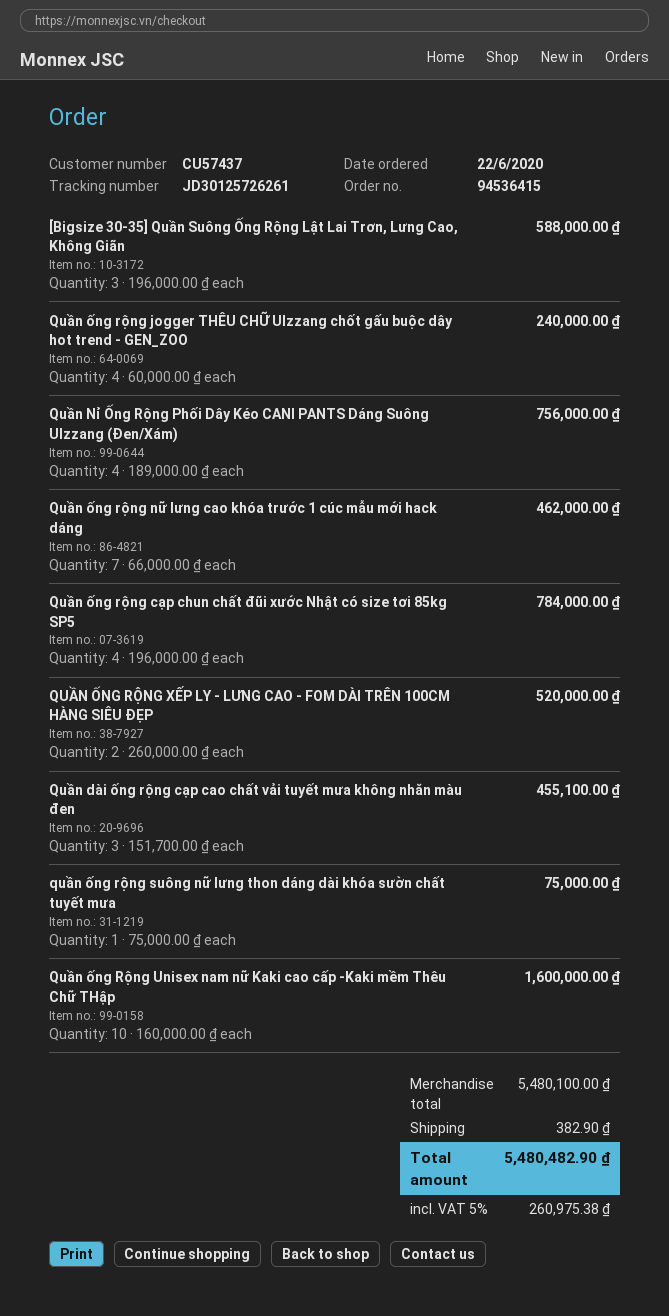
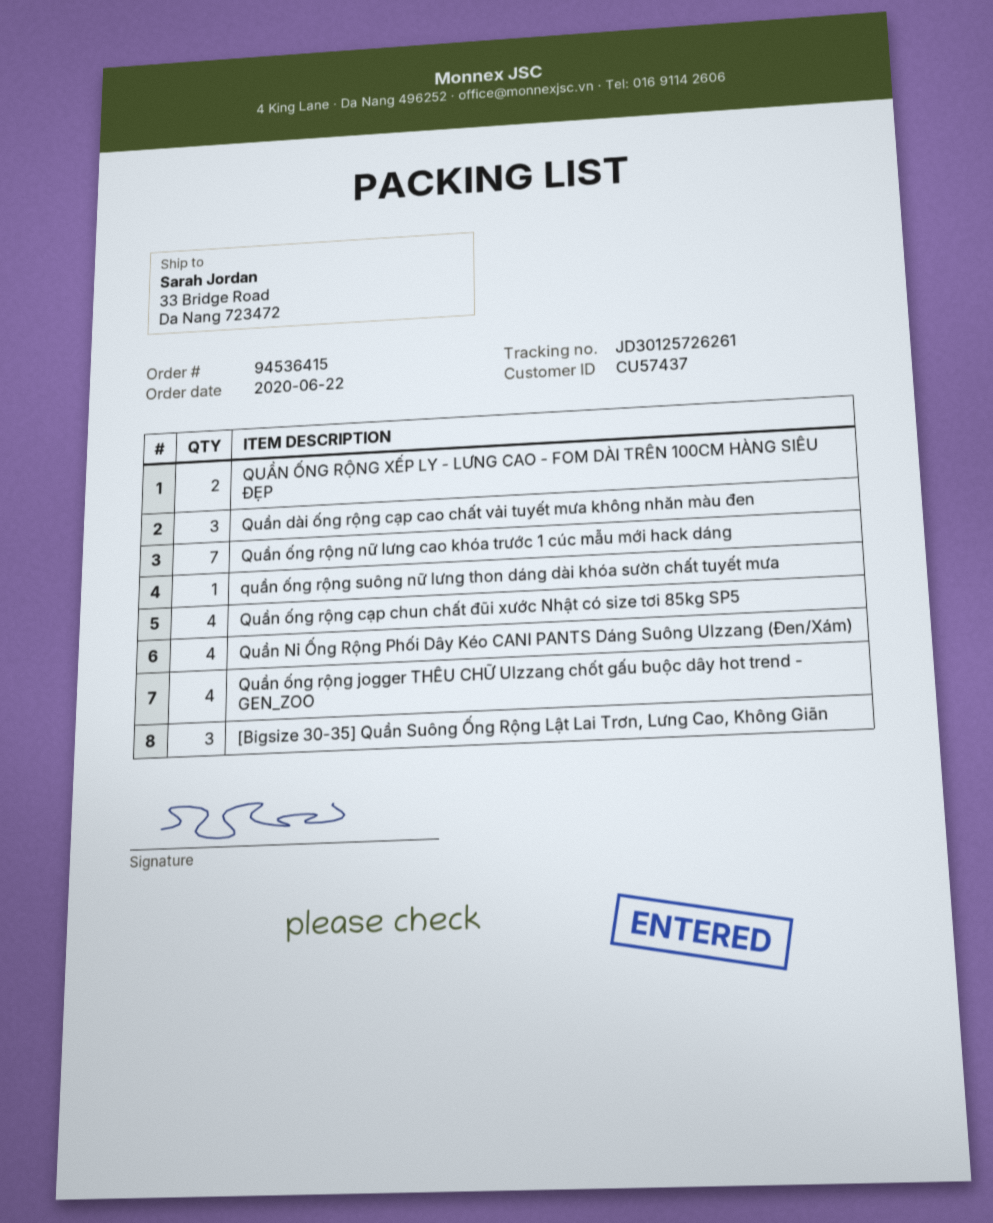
Quần ống Rộng Unisex nam nữ Kaki cao cấp -Kaki mềm Thêu Chữ THập: 10 -> none

